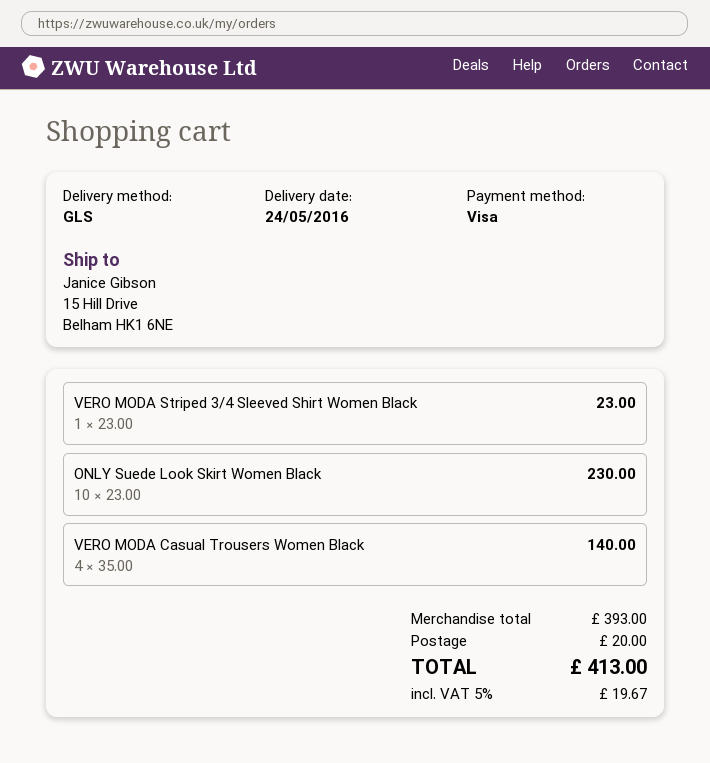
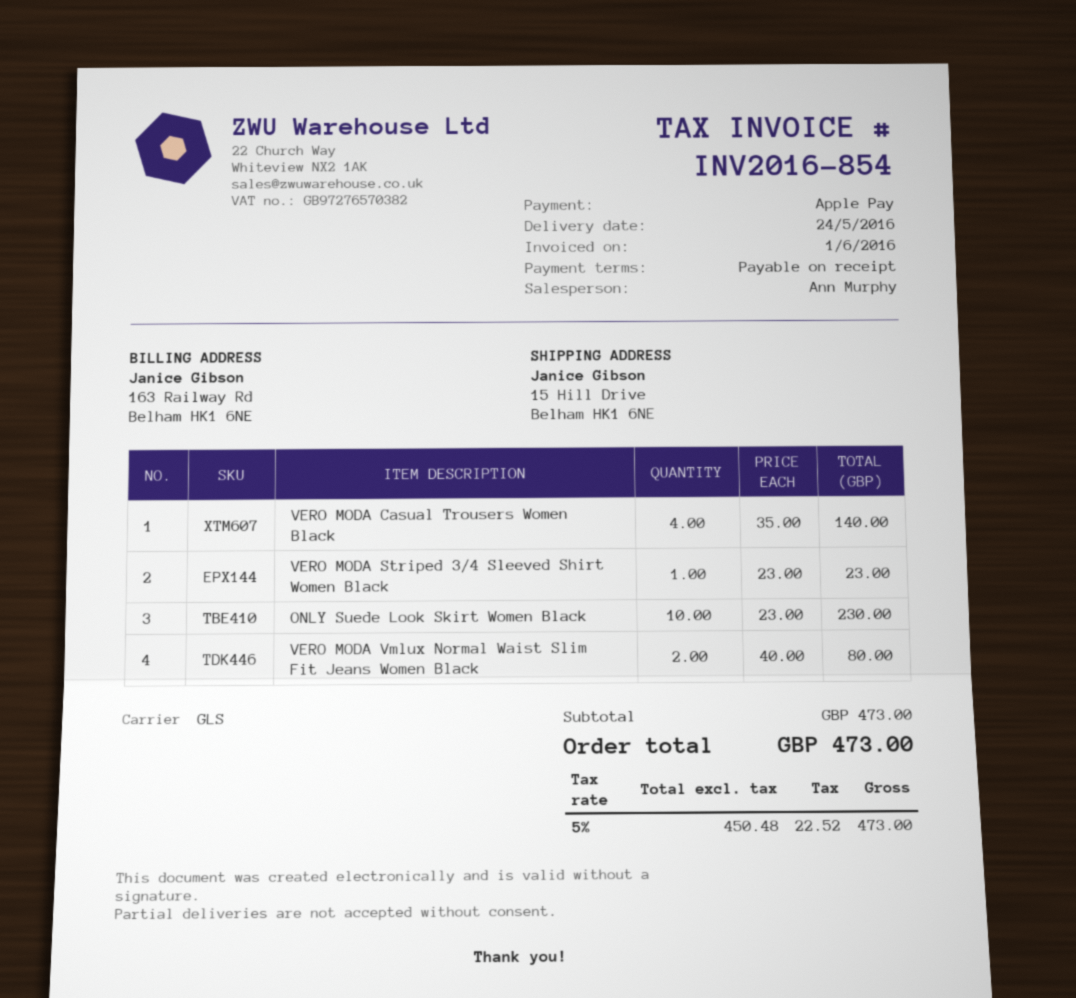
payment method: Visa -> Apple Pay
VERO MODA Vmlux Normal Waist Slim Fit Jeans Women Black: none -> 2 x 40.00 = 80.00
subtotal: 393.00 -> 473.00
shipping: 20.00 -> none
tax: 5% = 19.67 -> 5% = 22.52
total: 413.00 -> 473.00

